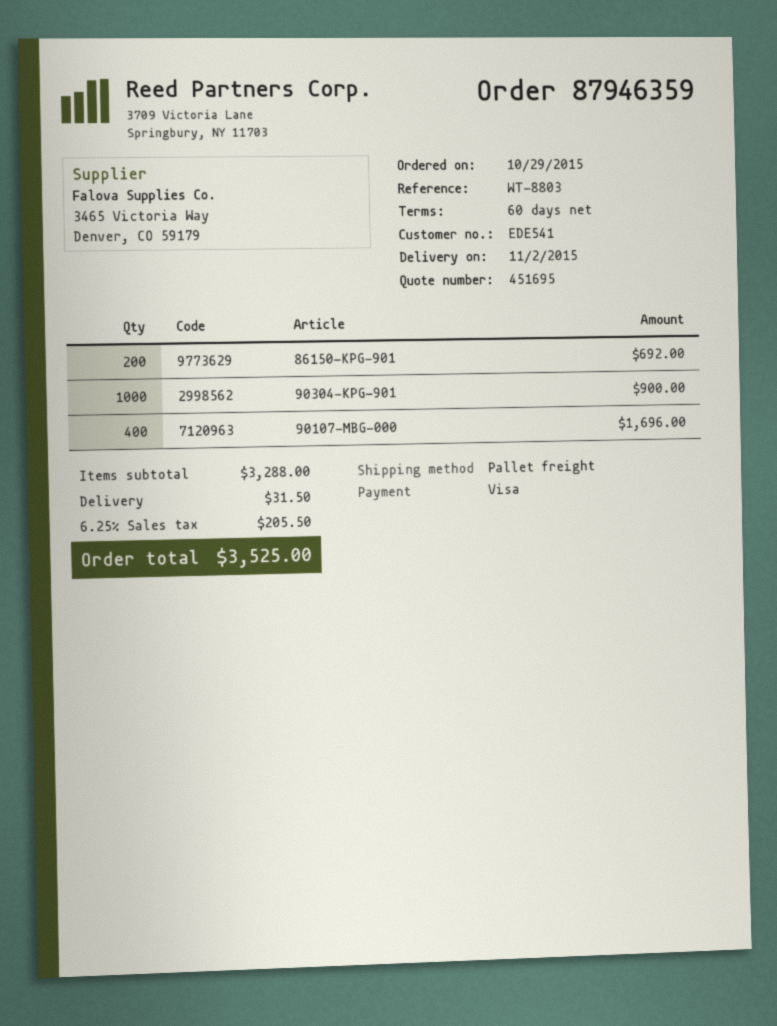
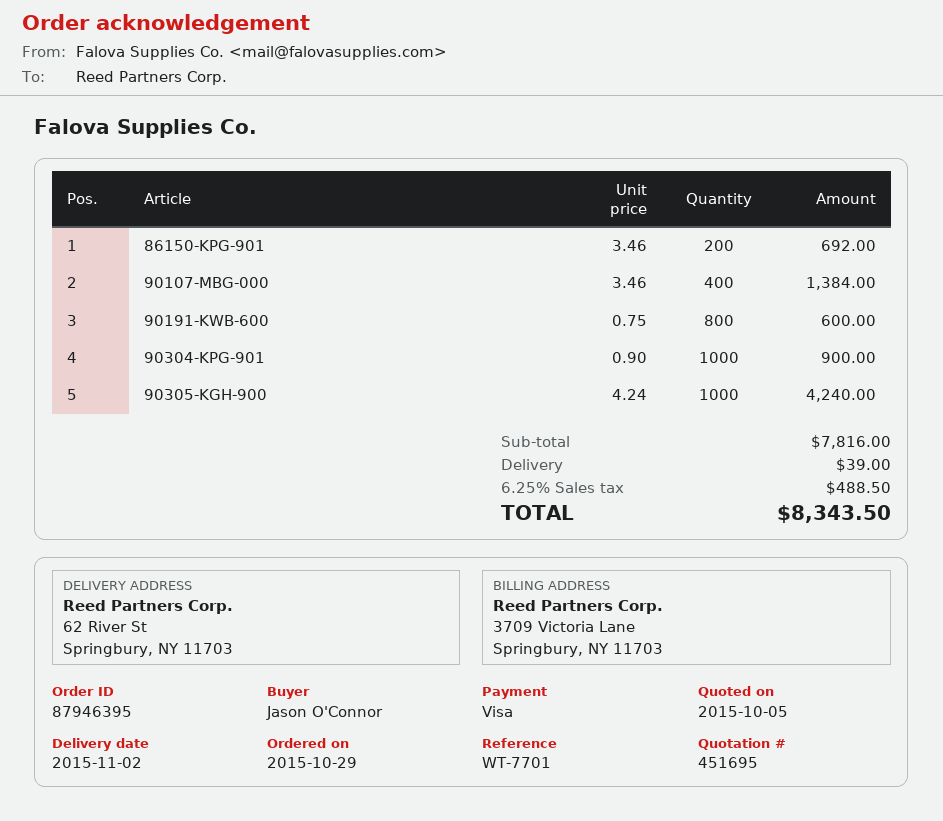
order number: 87946359 -> 87946395
reference: WT-8803 -> WT-7701
90107-MBG-000: 400 for 1696.00 -> 400 for 1384.00
90191-KWB-600: none -> 800 for 600.00
90305-KGH-900: none -> 1000 for 4240.00
subtotal: 3288.00 -> 7816.00
shipping: 31.50 -> 39.00
tax: 6.25% = 205.50 -> 6.25% = 488.50
total: 3525.00 -> 8343.50

